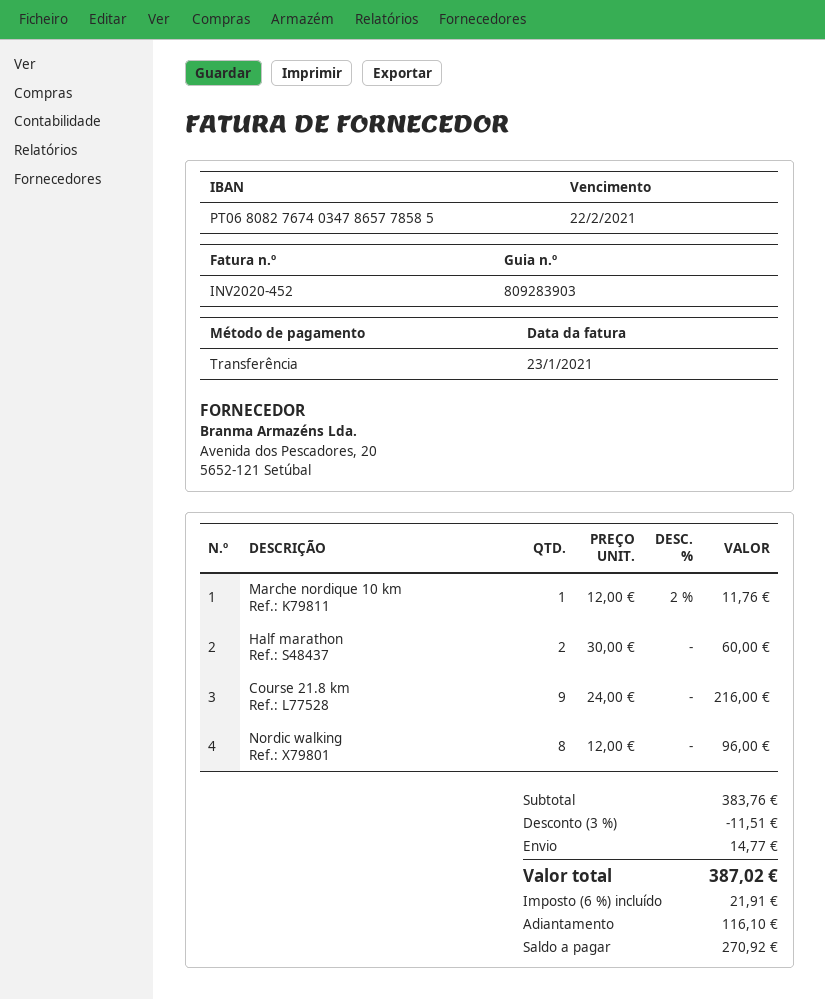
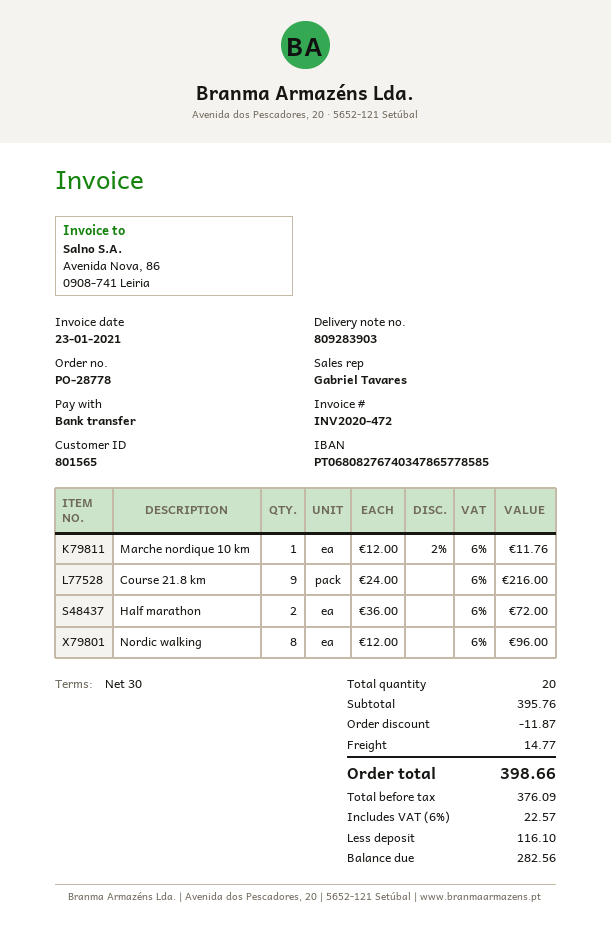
invoice number: INV2020-452 -> INV2020-472
Half marathon: 2 x 30.00 = 60.00 -> 2 x 36.00 = 72.00
subtotal: 383.76 -> 395.76
discount: 11.51 -> 11.87
tax: 6% = 21.91 -> 6% = 22.57
total: 387.02 -> 398.66
balance: 270.92 -> 282.56

